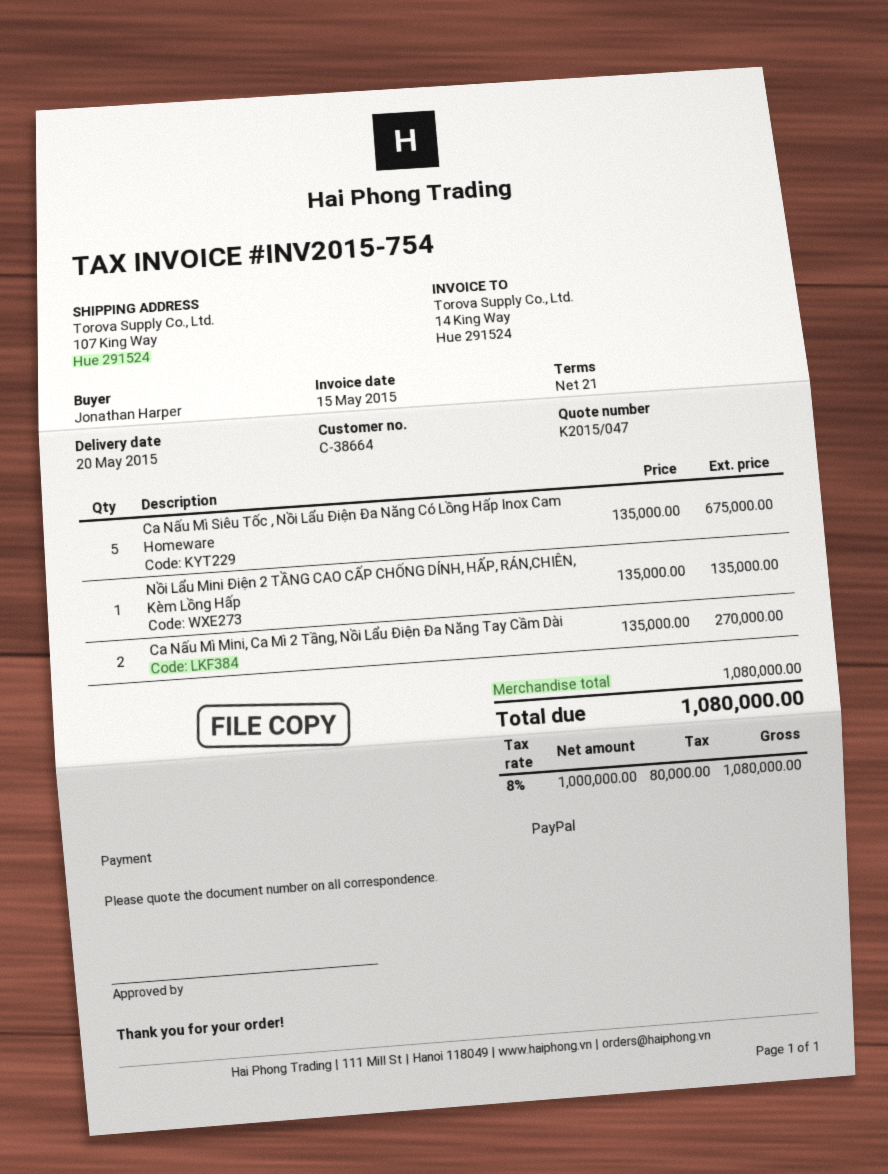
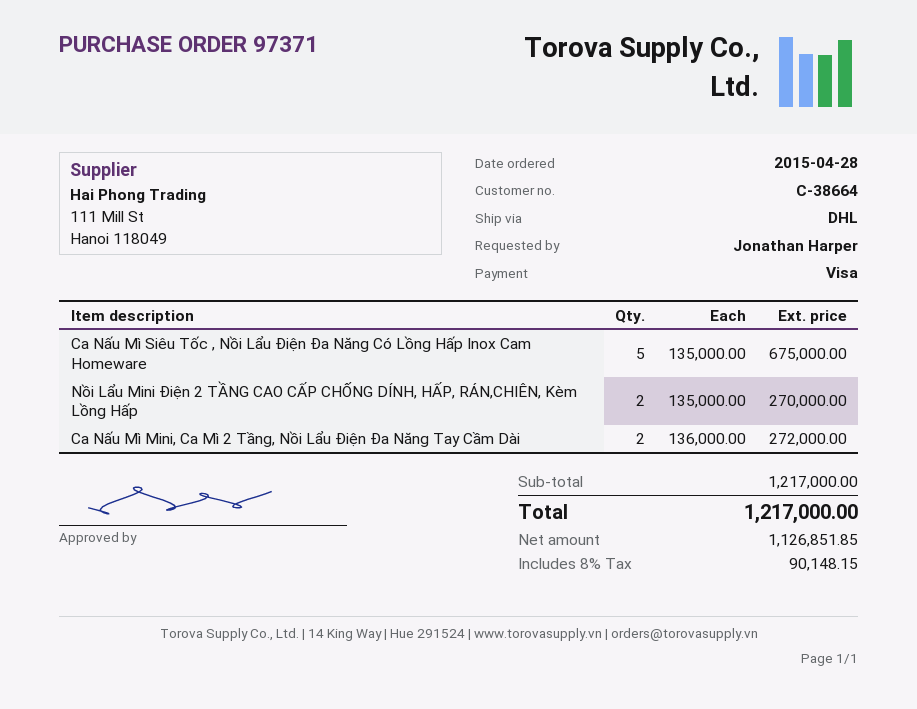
payment method: PayPal -> Visa
Nồi Lẩu Mini Điện 2 TẦNG CAO CẤP CHỐNG DÍNH, HẤP, RÁN,CHIÊN, Kèm Lồng Hấp: 1 x 135000.00 = 135000.00 -> 2 x 135000.00 = 270000.00
Ca Nấu Mì Mini, Ca Mì 2 Tầng, Nồi Lẩu Điện Đa Năng Tay Cầm Dài: 2 x 135000.00 = 270000.00 -> 2 x 136000.00 = 272000.00
subtotal: 1080000.00 -> 1217000.00
net: 1000000.00 -> 1126851.85
tax: 8% = 80000.00 -> 8% = 90148.15
total: 1080000.00 -> 1217000.00

